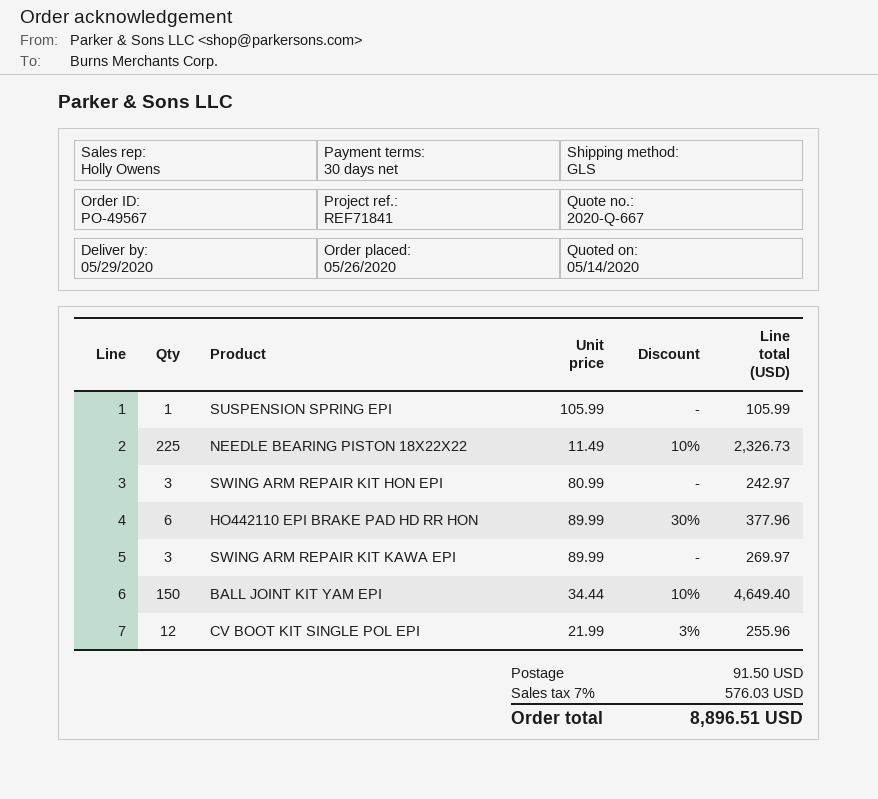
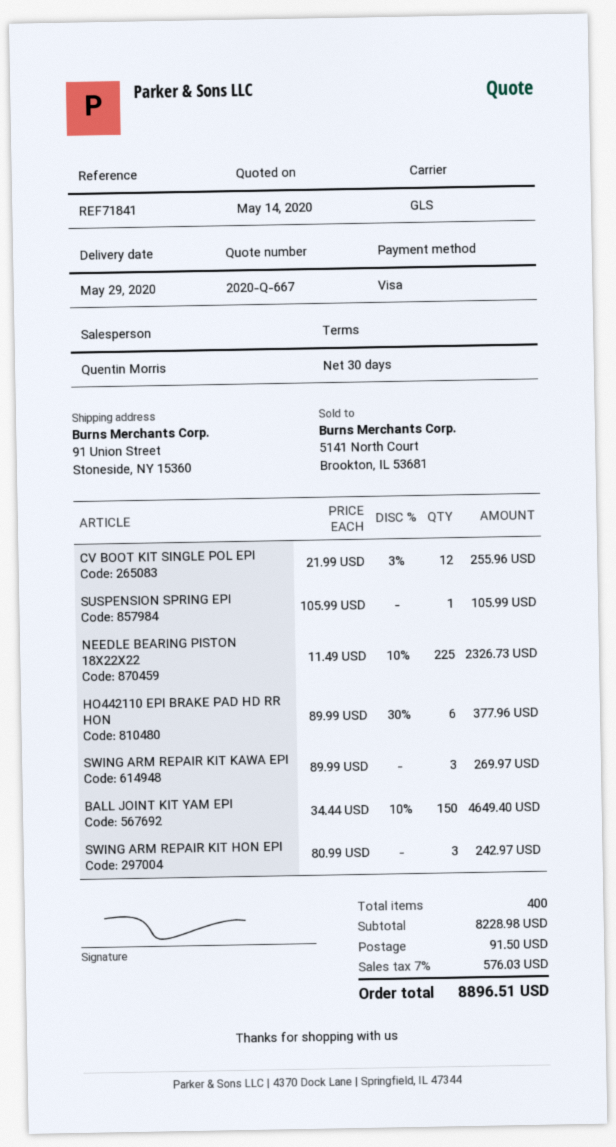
sales rep: Holly Owens -> Quentin Morris

